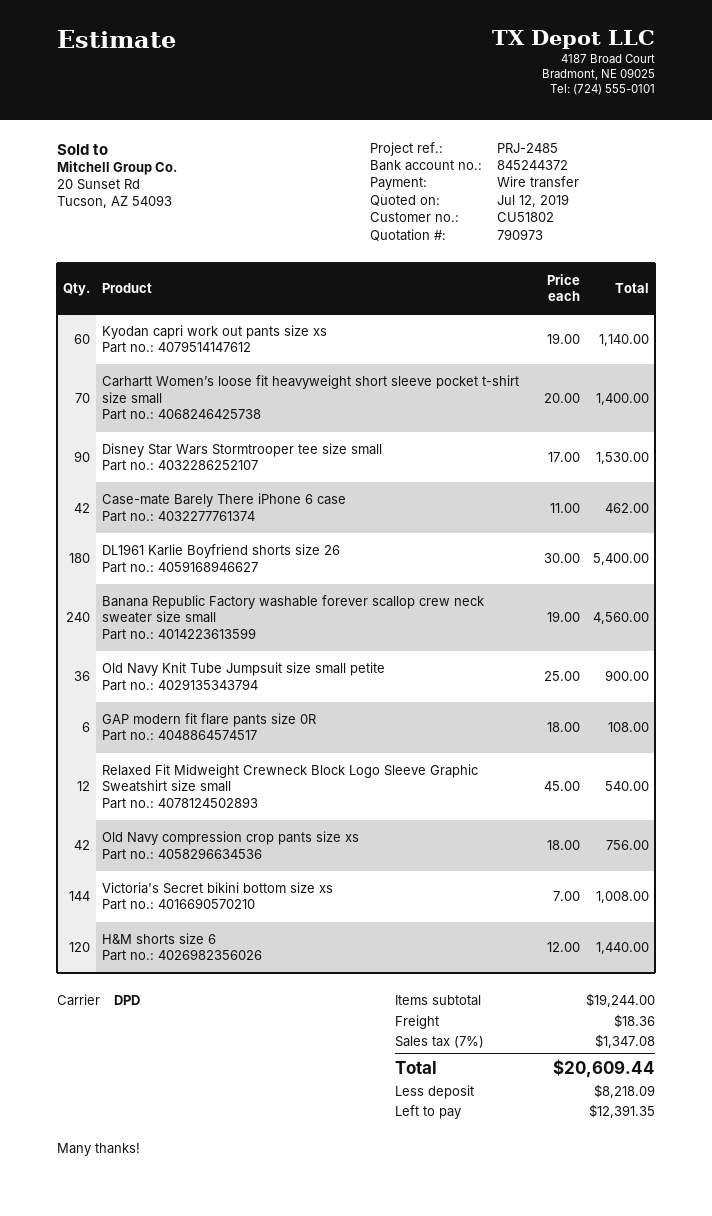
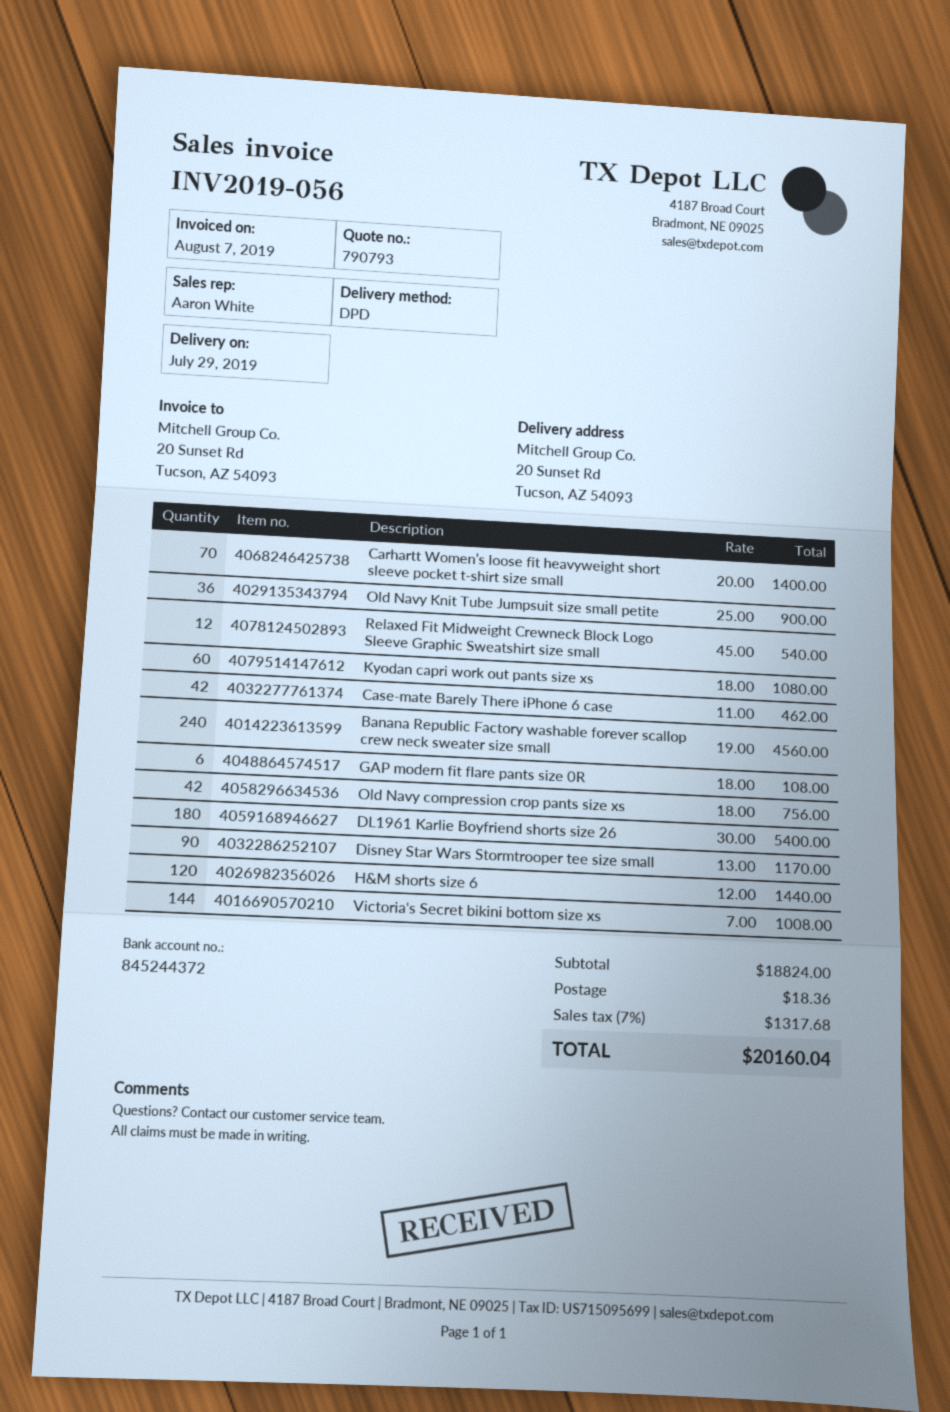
quote number: 790973 -> 790793
Kyodan capri work out pants size xs: 60 x 19.00 = 1140.00 -> 60 x 18.00 = 1080.00
Disney Star Wars Stormtrooper tee size small: 90 x 17.00 = 1530.00 -> 90 x 13.00 = 1170.00
subtotal: 19244.00 -> 18824.00
tax: 7% = 1347.08 -> 7% = 1317.68
total: 20609.44 -> 20160.04

